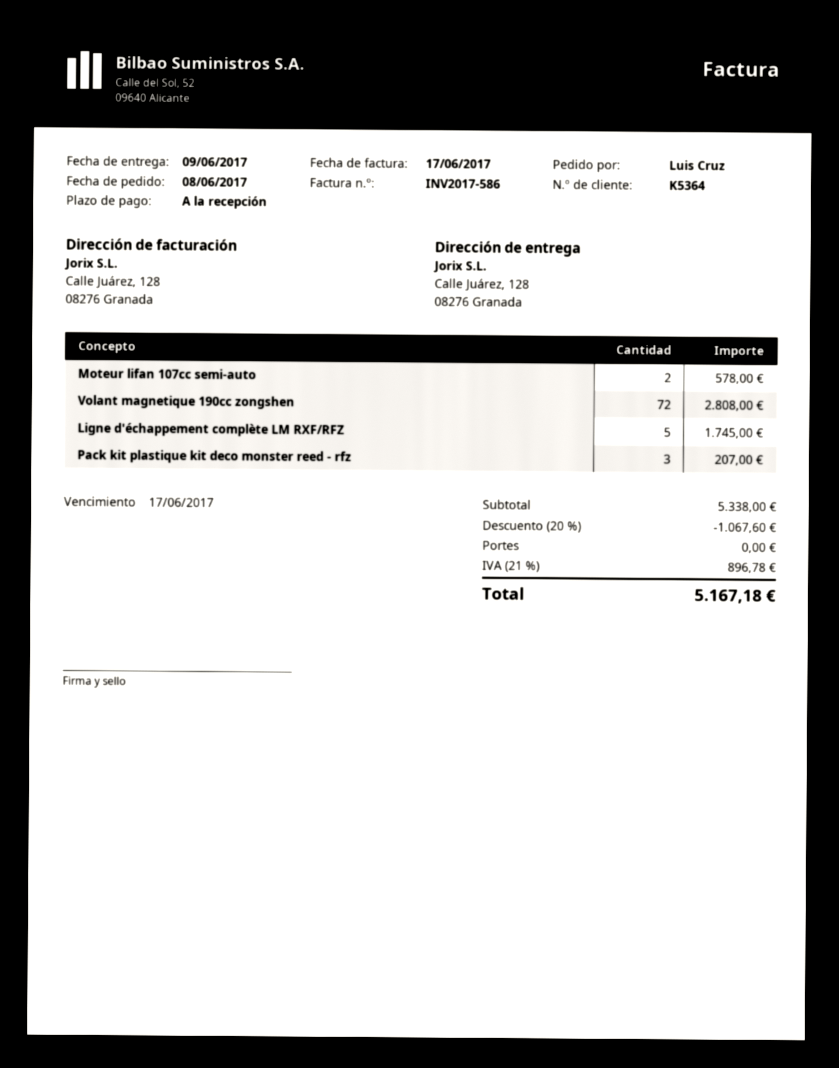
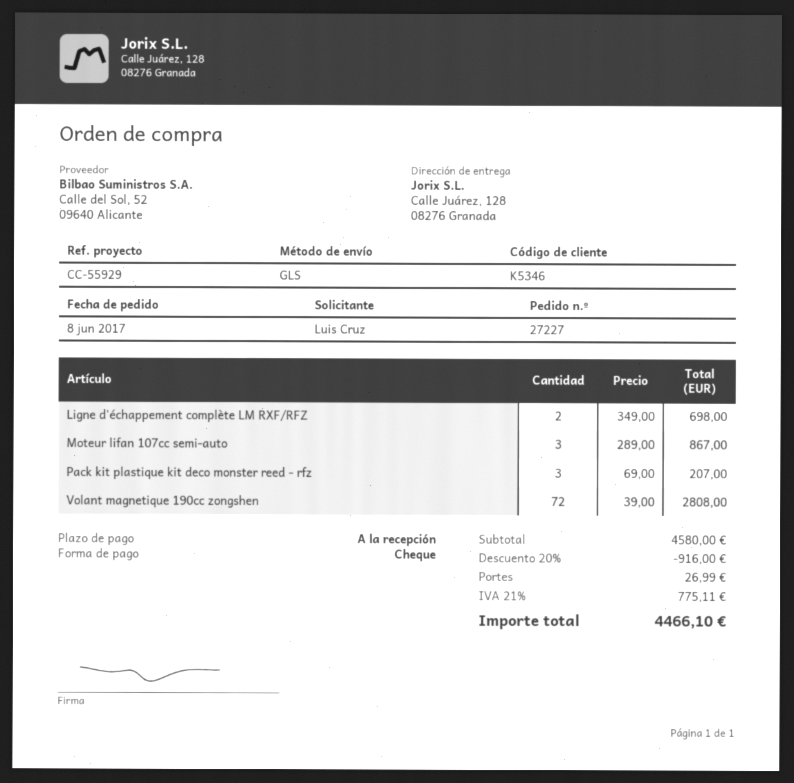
customer number: K5364 -> K5346
Moteur lifan 107cc semi-auto: 2 for 578.00 -> 3 for 867.00
Ligne d'échappement complète LM RXF/RFZ: 5 for 1745.00 -> 2 for 698.00
subtotal: 5338.00 -> 4580.00
discount: 20% = 1067.60 -> 20% = 916.00
shipping: 0.00 -> 26.99
tax: 21% = 896.78 -> 21% = 775.11
total: 5167.18 -> 4466.10

